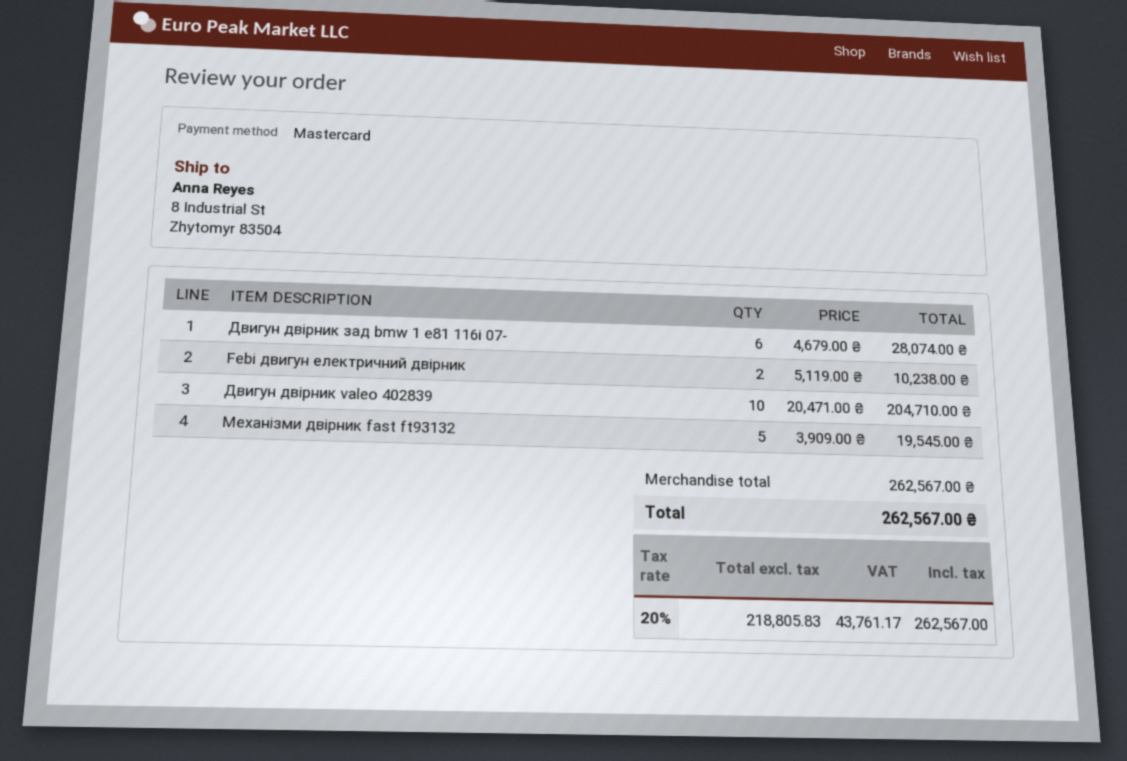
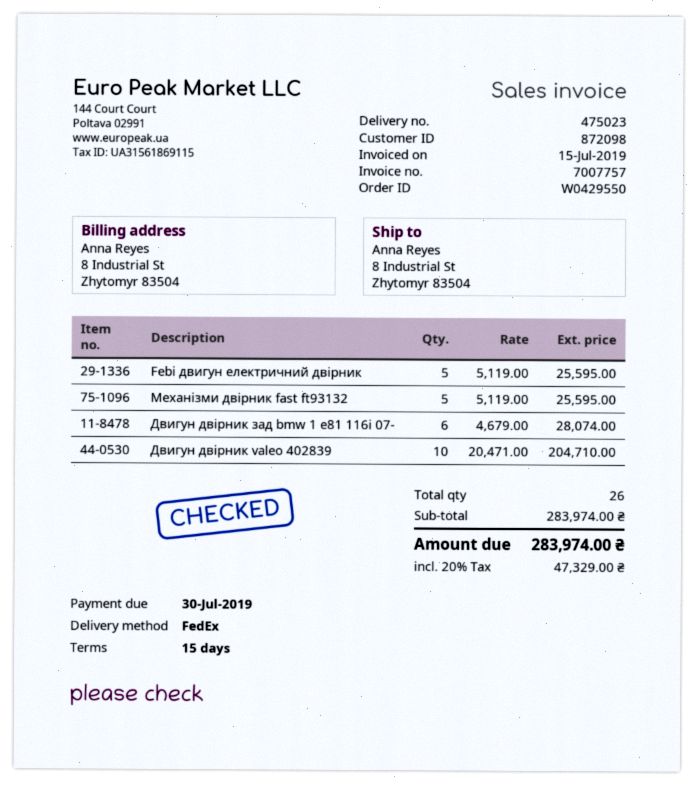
Febi двигун електричний двірник: 2 x 5119.00 = 10238.00 -> 5 x 5119.00 = 25595.00
Механізми двірник fast ft93132: 5 x 3909.00 = 19545.00 -> 5 x 5119.00 = 25595.00
subtotal: 262567.00 -> 283974.00
tax: 20% = 43761.17 -> 20% = 47329.00
total: 262567.00 -> 283974.00

